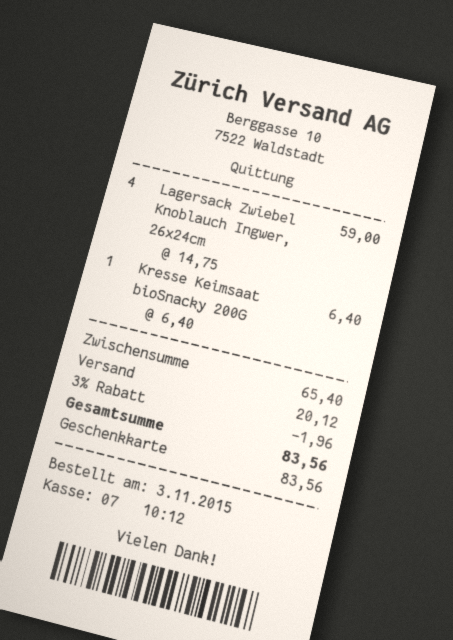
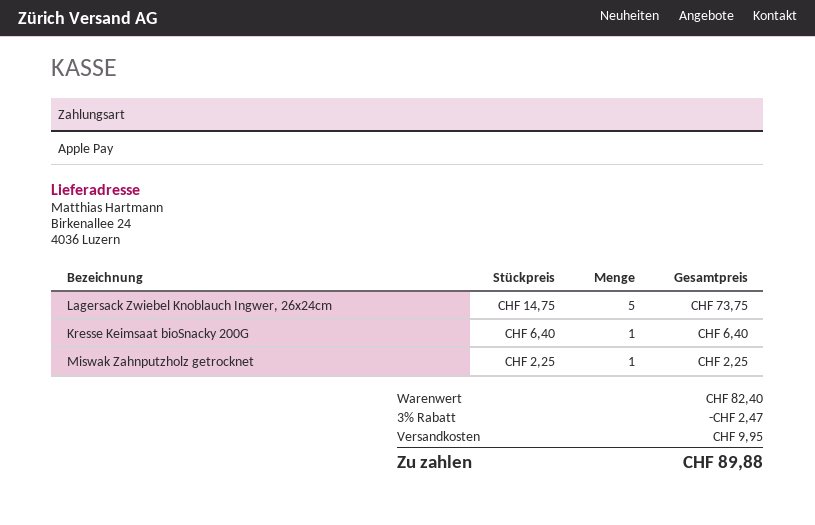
payment method: gift card -> Apple Pay
Lagersack Zwiebel Knoblauch Ingwer, 26x24cm: 4 x 14.75 = 59.00 -> 5 x 14.75 = 73.75
Miswak Zahnputzholz getrocknet: none -> 1 x 2.25 = 2.25
subtotal: 65.40 -> 82.40
discount: 3% = 1.96 -> 3% = 2.47
shipping: 20.12 -> 9.95
total: 83.56 -> 89.88

